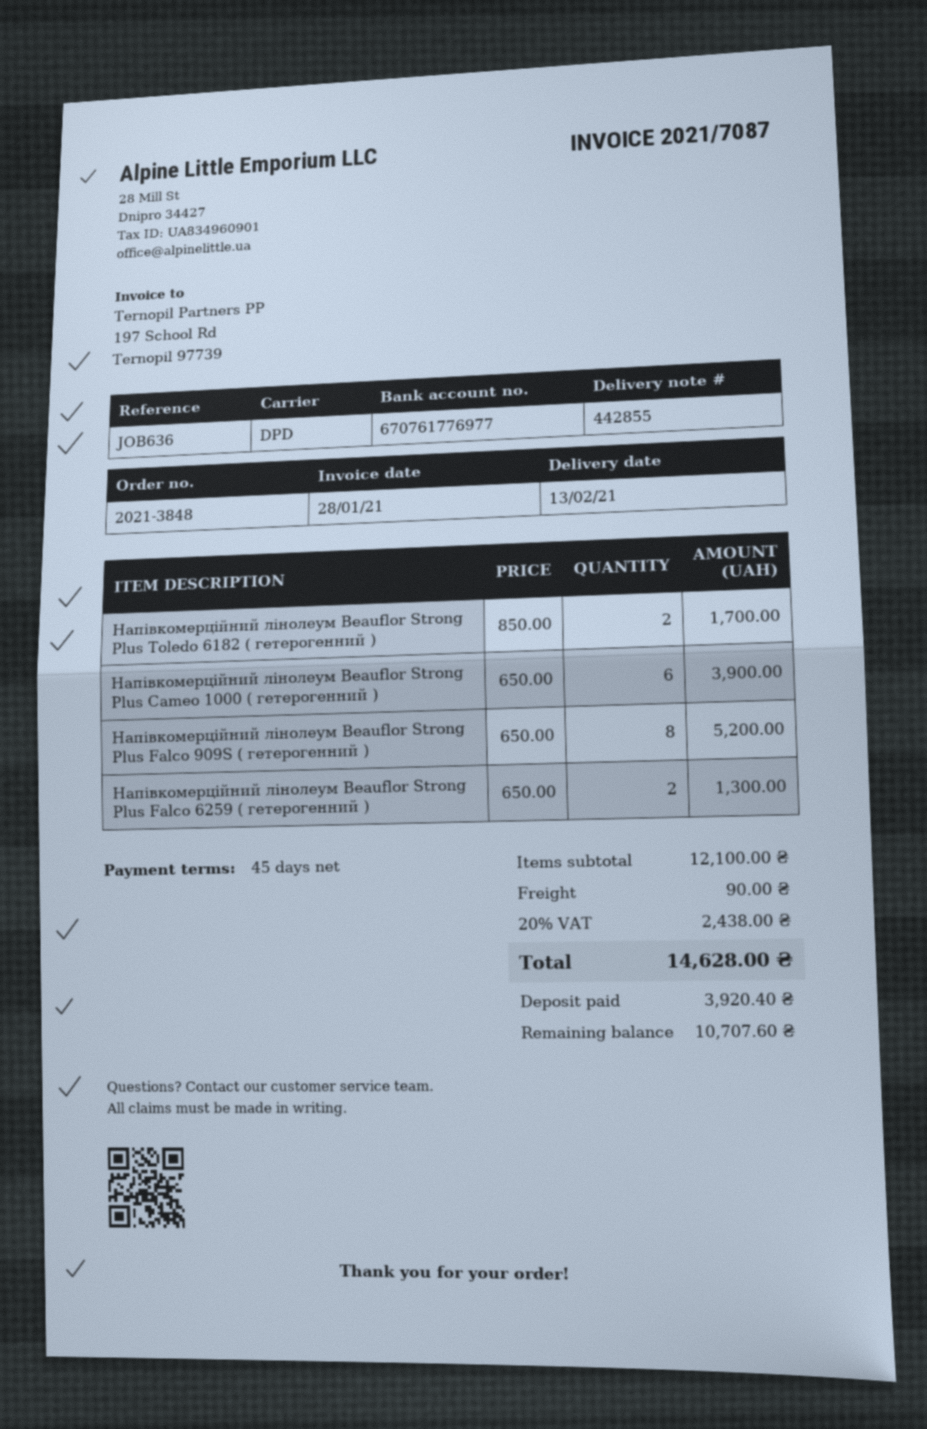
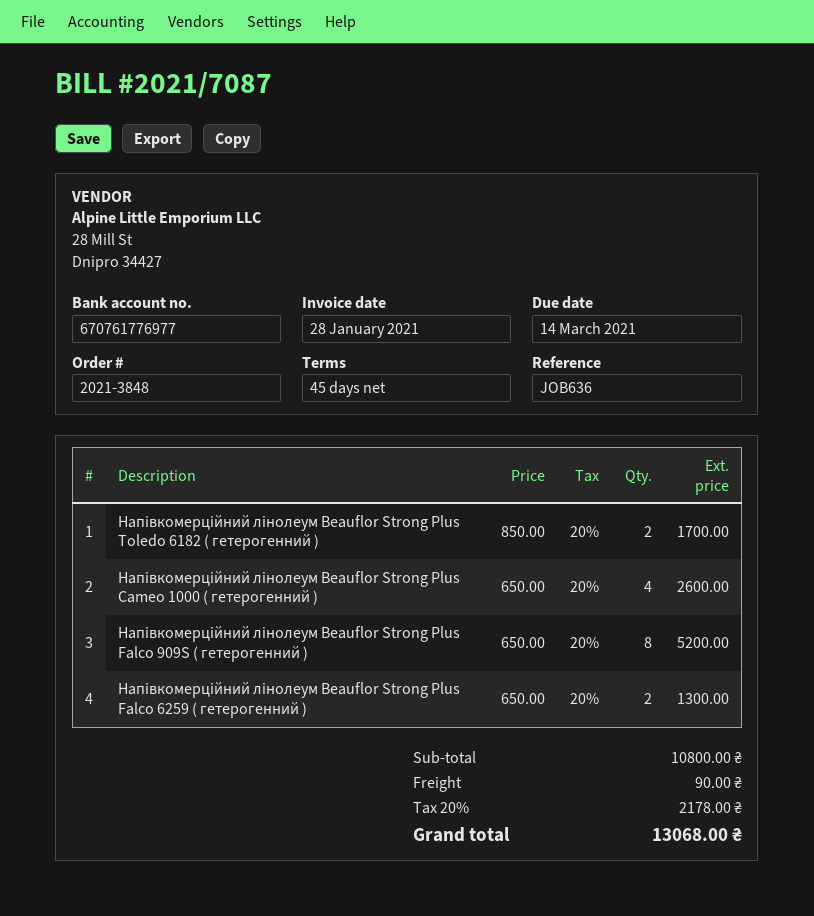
Напівкомерційний лінолеум Beauflor Strong Plus Cameo 1000 ( гетерогенний ): 6 x 650.00 = 3900.00 -> 4 x 650.00 = 2600.00
subtotal: 12100.00 -> 10800.00
tax: 20% = 2438.00 -> 20% = 2178.00
total: 14628.00 -> 13068.00

